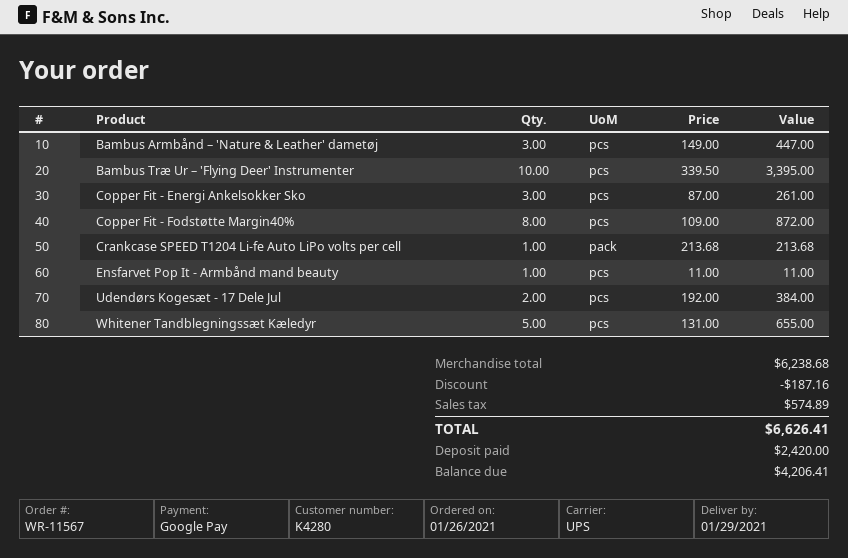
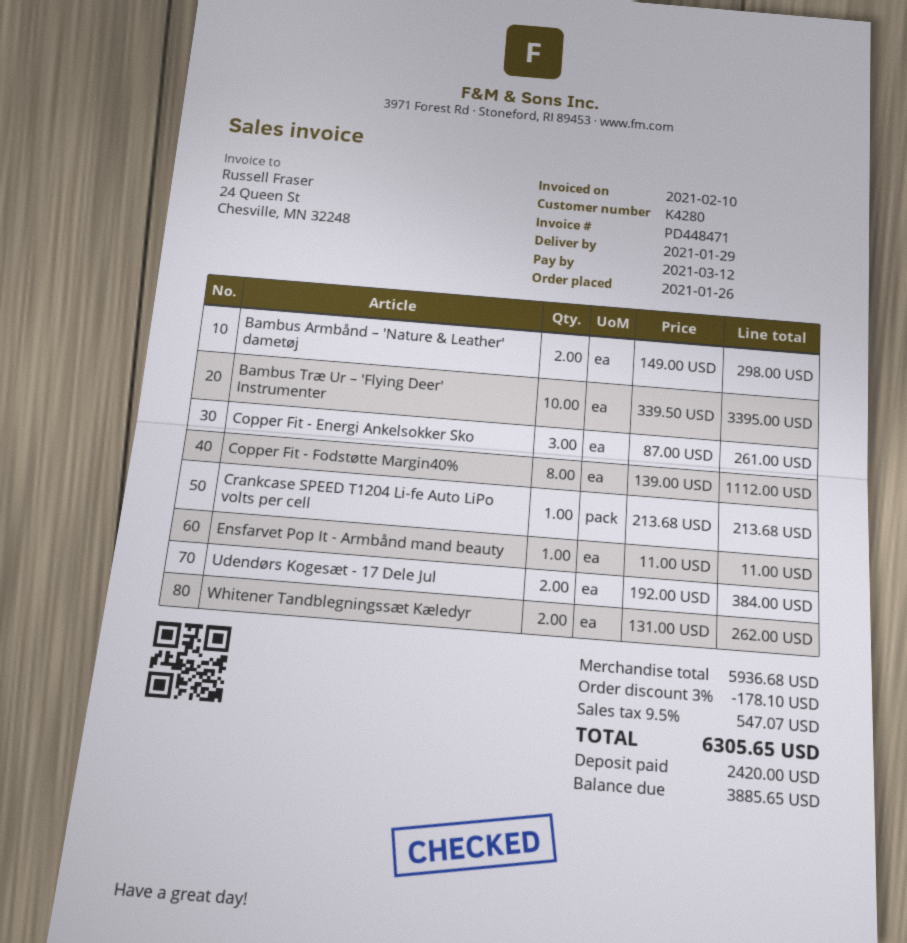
Bambus Armbånd – 'Nature & Leather' dametøj: 3 x 149.00 = 447.00 -> 2 x 149.00 = 298.00
Copper Fit - Fodstøtte Margin40%: 8 x 109.00 = 872.00 -> 8 x 139.00 = 1112.00
Whitener Tandblegningssæt Kæledyr: 5 x 131.00 = 655.00 -> 2 x 131.00 = 262.00
subtotal: 6238.68 -> 5936.68
discount: 187.16 -> 178.10
tax: 574.89 -> 547.07
total: 6626.41 -> 6305.65
balance: 4206.41 -> 3885.65

